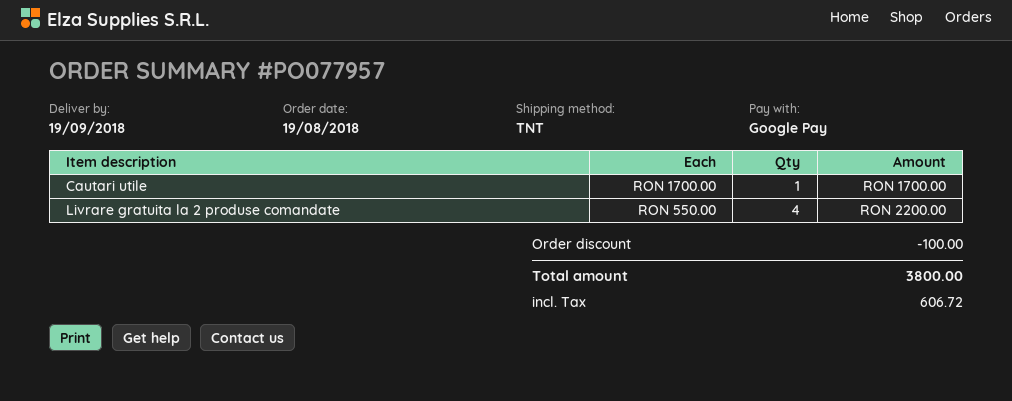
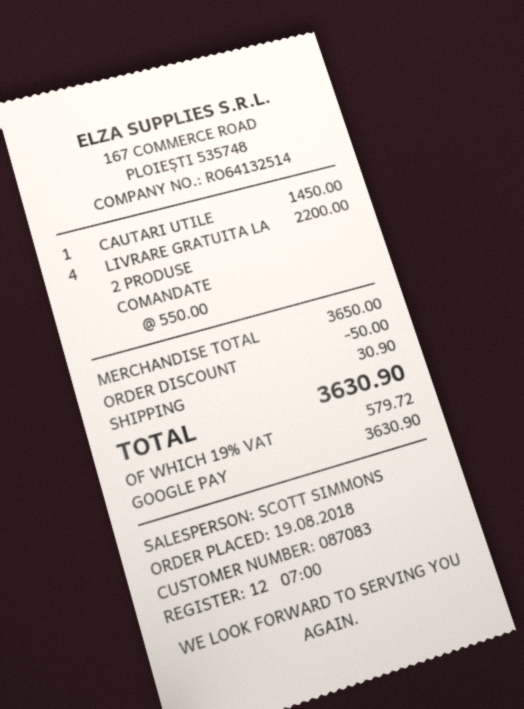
Cautari utile: 1 x 1700.00 = 1700.00 -> 1 x 1450.00 = 1450.00
discount: 100.00 -> 50.00
shipping: none -> 30.90
tax: 606.72 -> 579.72
total: 3800.00 -> 3630.90

